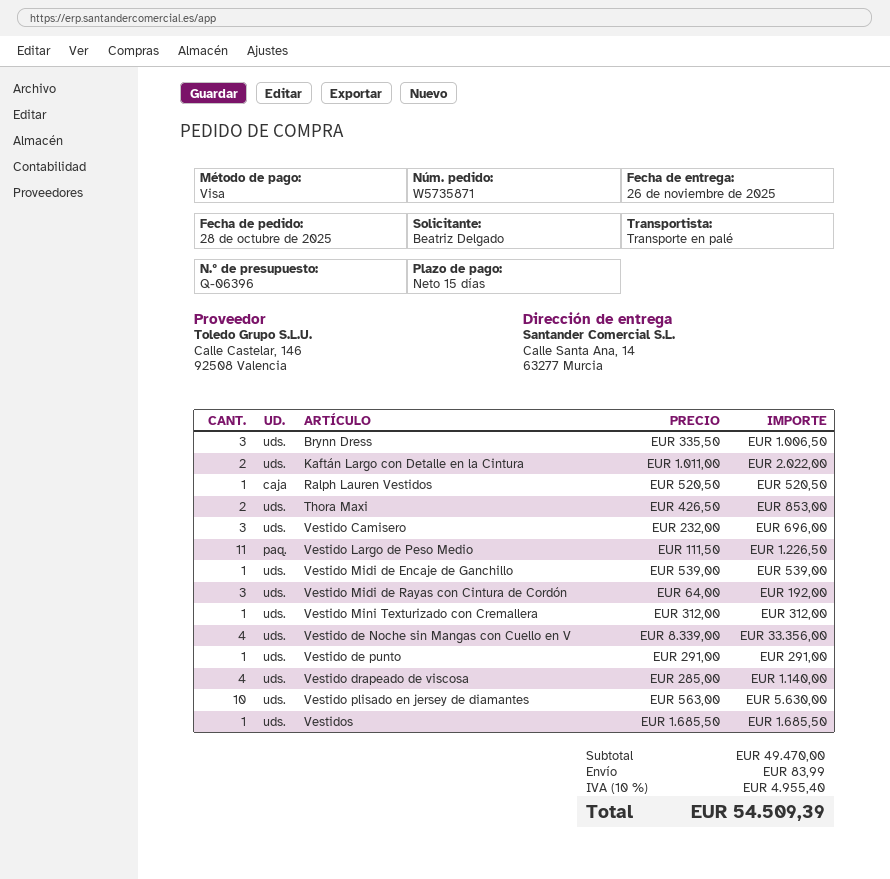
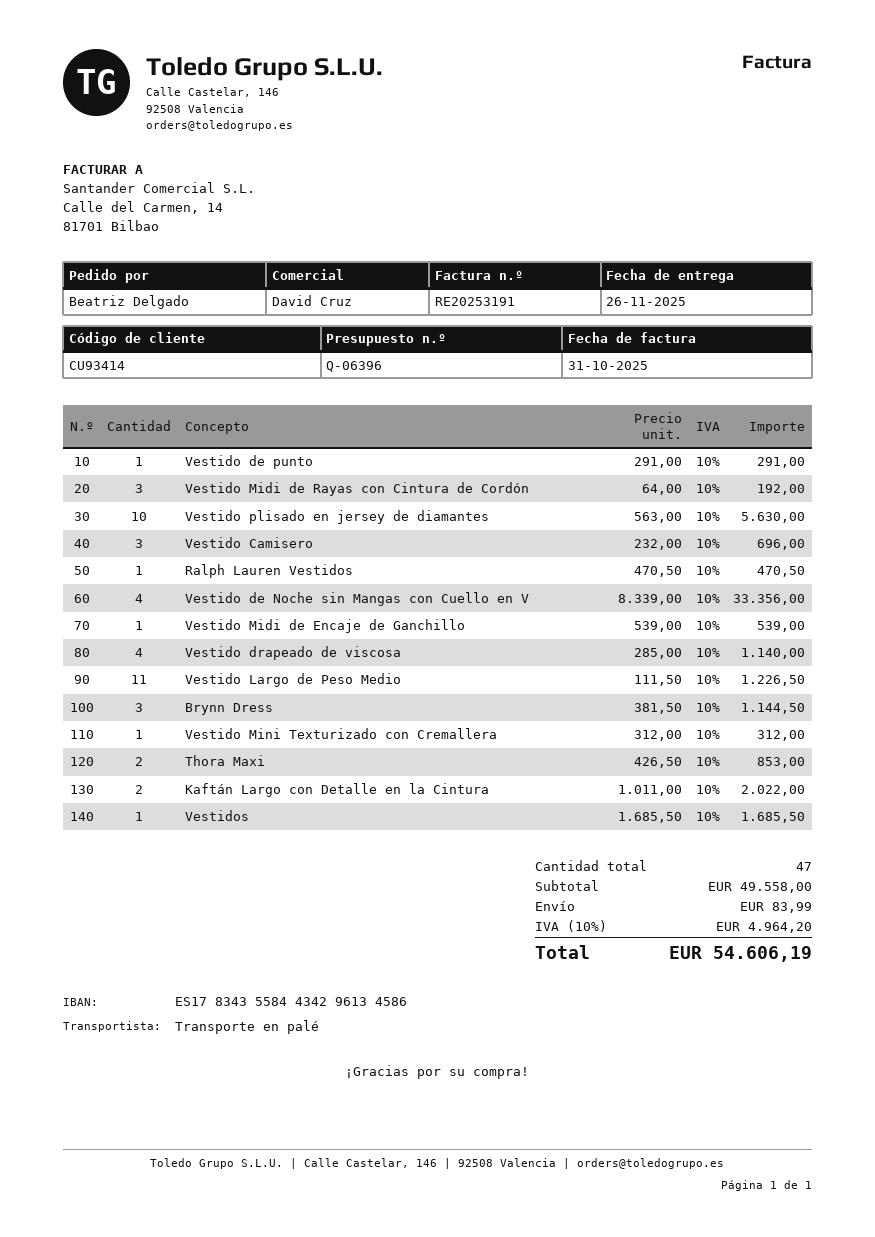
Brynn Dress: 3 x 335.50 = 1006.50 -> 3 x 381.50 = 1144.50
Ralph Lauren Vestidos: 1 x 520.50 = 520.50 -> 1 x 470.50 = 470.50
subtotal: 49470.00 -> 49558.00
tax: 10% = 4955.40 -> 10% = 4964.20
total: 54509.39 -> 54606.19

